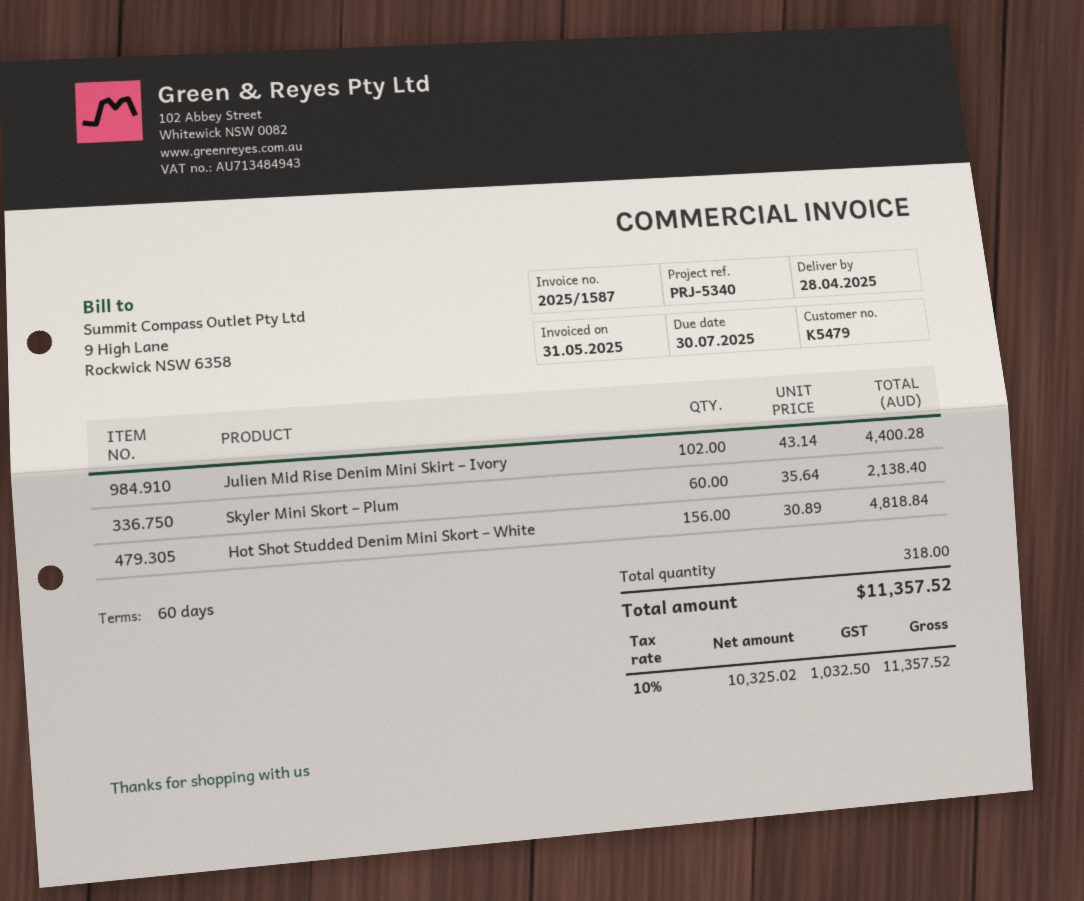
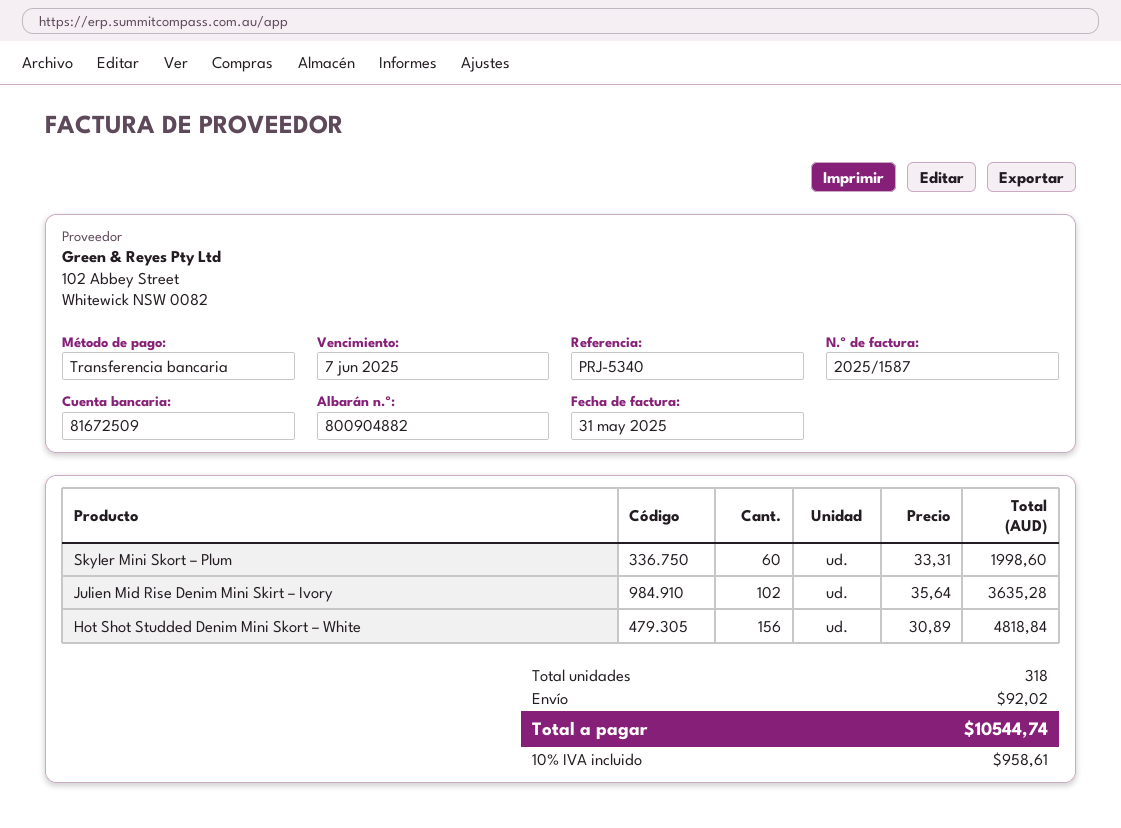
due date: 2025-07-30 -> 2025-06-07
Julien Mid Rise Denim Mini Skirt – Ivory: 102 x 43.14 = 4400.28 -> 102 x 35.64 = 3635.28
Skyler Mini Skort – Plum: 60 x 35.64 = 2138.40 -> 60 x 33.31 = 1998.60
shipping: none -> 92.02
tax: 10% = 1032.50 -> 10% = 958.61
total: 11357.52 -> 10544.74

